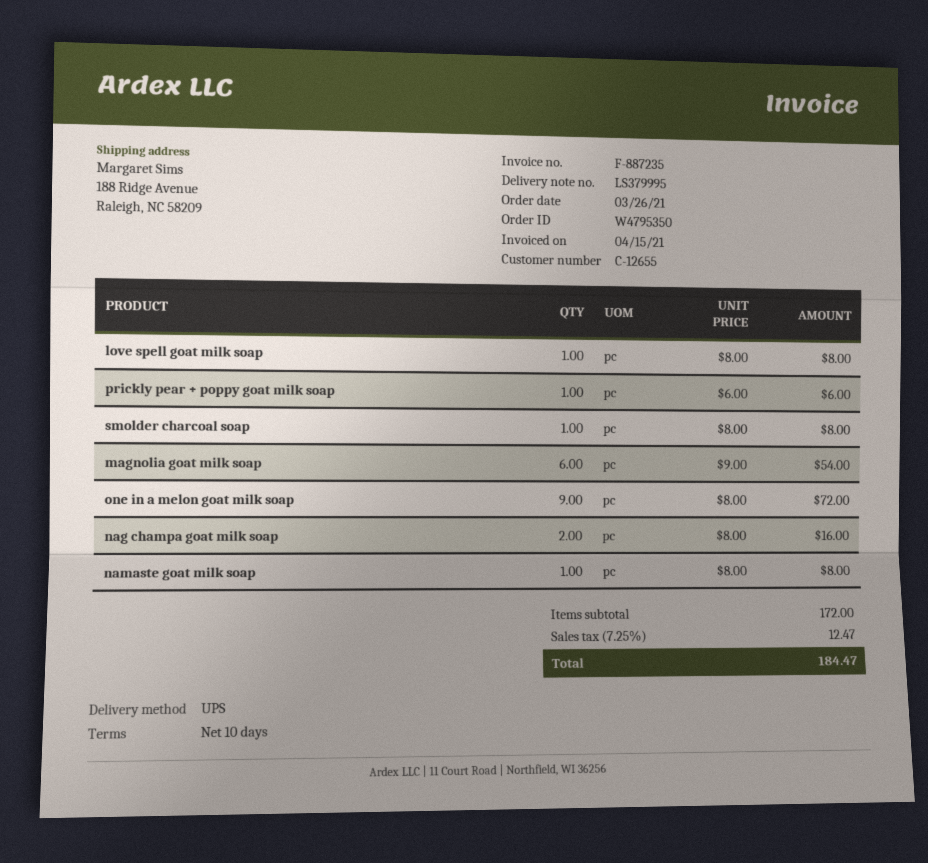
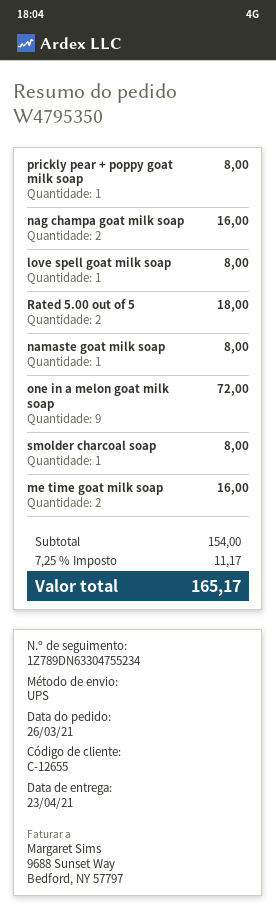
prickly pear + poppy goat milk soap: 1 for 6.00 -> 1 for 8.00
magnolia goat milk soap: 6 for 54.00 -> none
Rated 5.00 out of 5: none -> 2 for 18.00
me time goat milk soap: none -> 2 for 16.00
subtotal: 172.00 -> 154.00
tax: 7.25% = 12.47 -> 7.25% = 11.17
total: 184.47 -> 165.17

